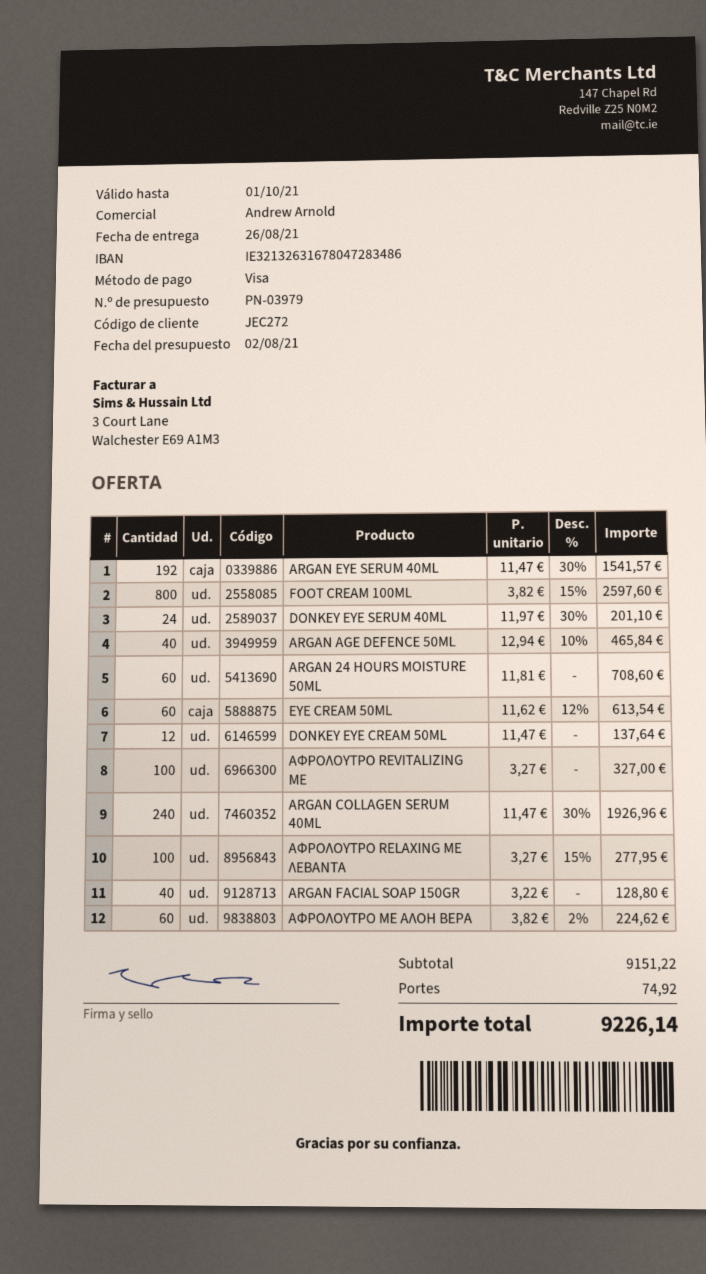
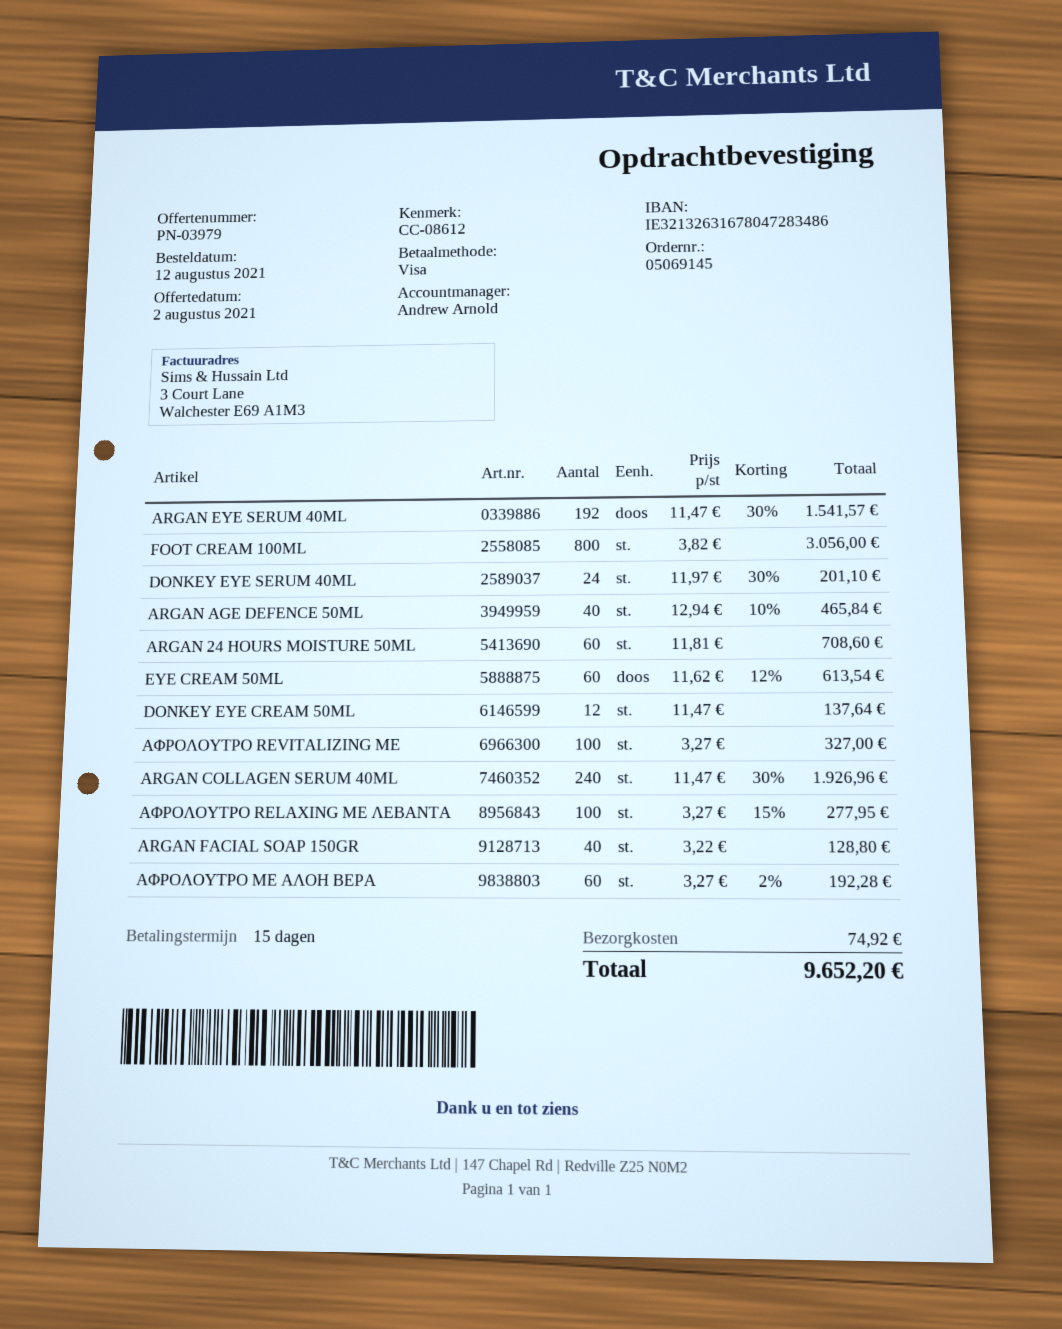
FOOT CREAM 100ML: 800 x 3.82 - 15% = 2597.60 -> 800 x 3.82 = 3056.00
ΑΦΡΟΛΟΥΤΡΟ ΜΕ ΑΛΟΗ ΒΕΡΑ: 60 x 3.82 - 2% = 224.62 -> 60 x 3.27 - 2% = 192.28
total: 9226.14 -> 9652.20

